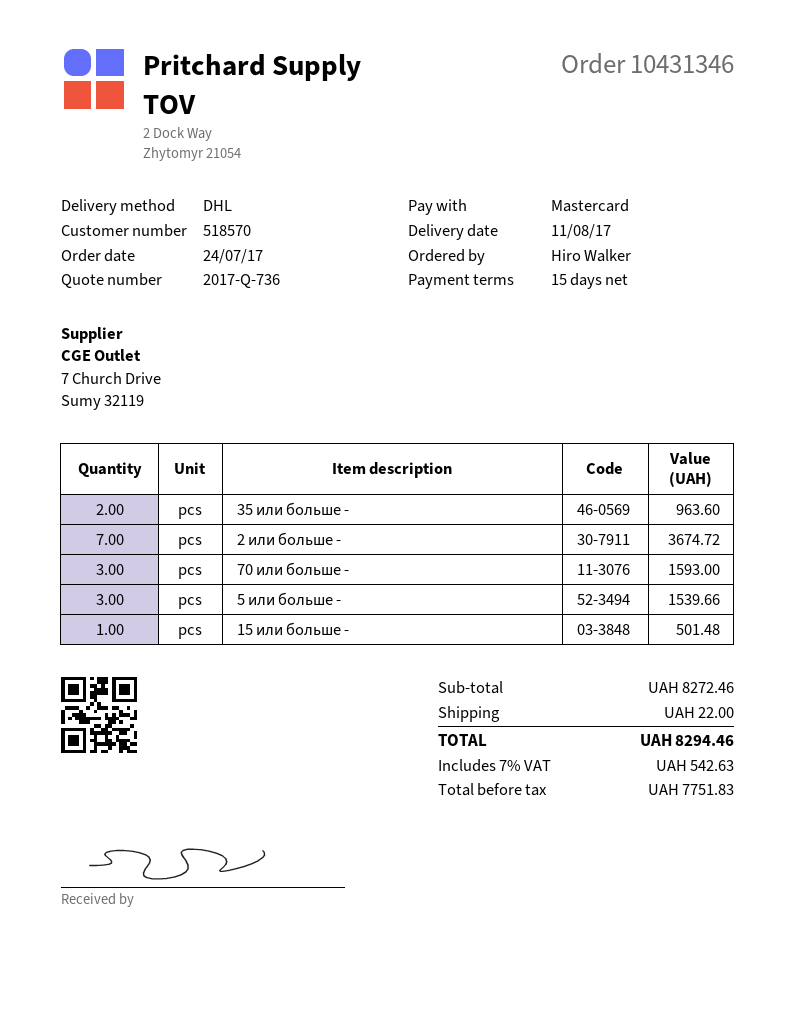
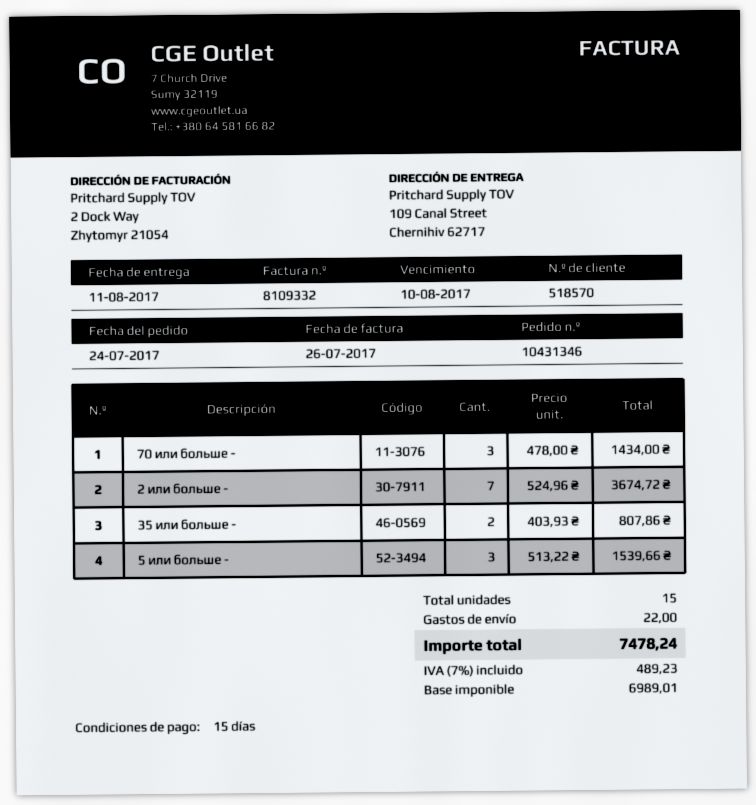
35 или больше -: 2 for 963.60 -> 2 for 807.86
70 или больше -: 3 for 1593.00 -> 3 for 1434.00
15 или больше -: 1 for 501.48 -> none
net: 7751.83 -> 6989.01
tax: 7% = 542.63 -> 7% = 489.23
total: 8294.46 -> 7478.24

